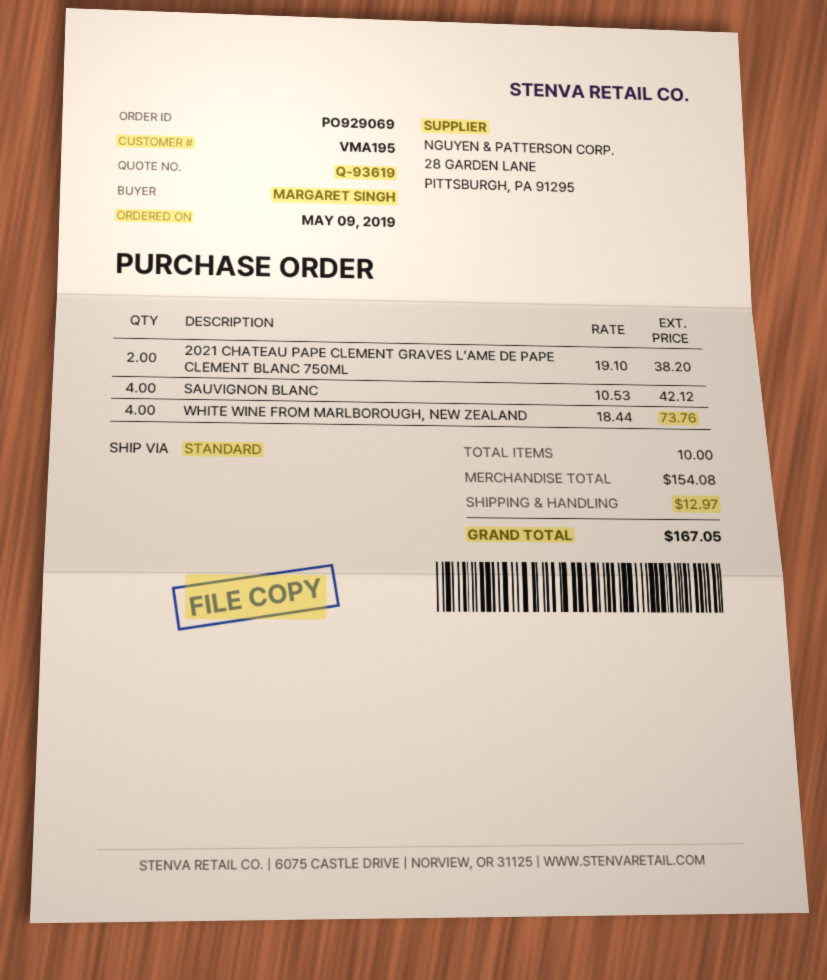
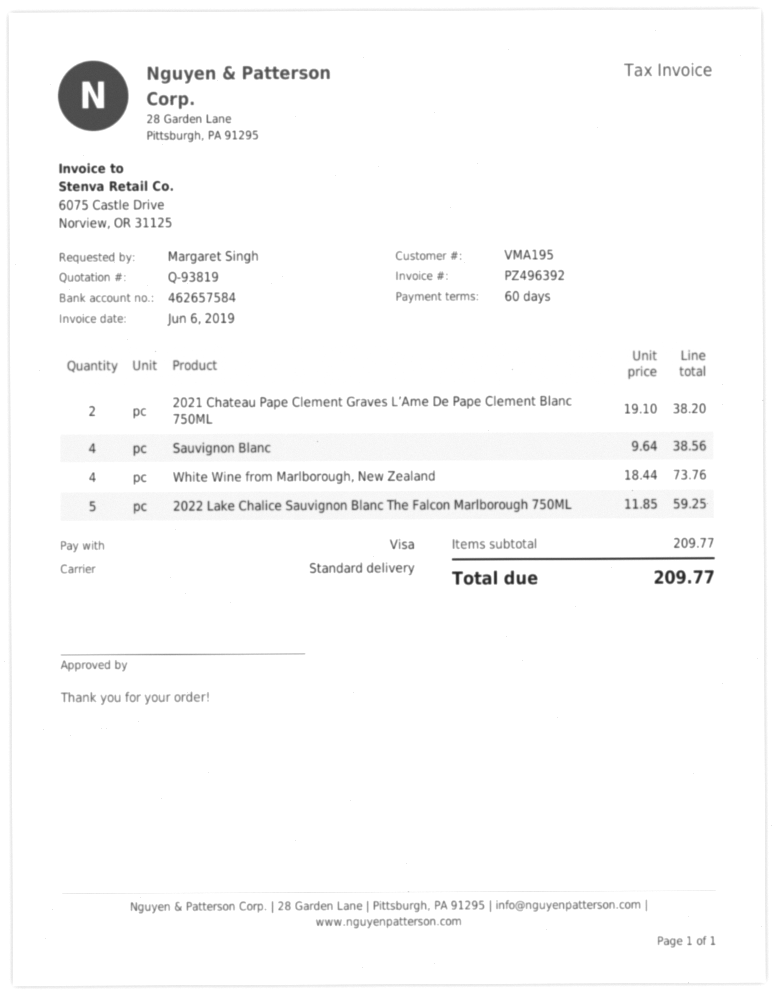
quote number: Q-93619 -> Q-93819
SAUVIGNON BLANC: 4 x 10.53 = 42.12 -> 4 x 9.64 = 38.56
2022 Lake Chalice Sauvignon Blanc The Falcon Marlborough 750ML: none -> 5 x 11.85 = 59.25
subtotal: 154.08 -> 209.77
shipping: 12.97 -> none
total: 167.05 -> 209.77

